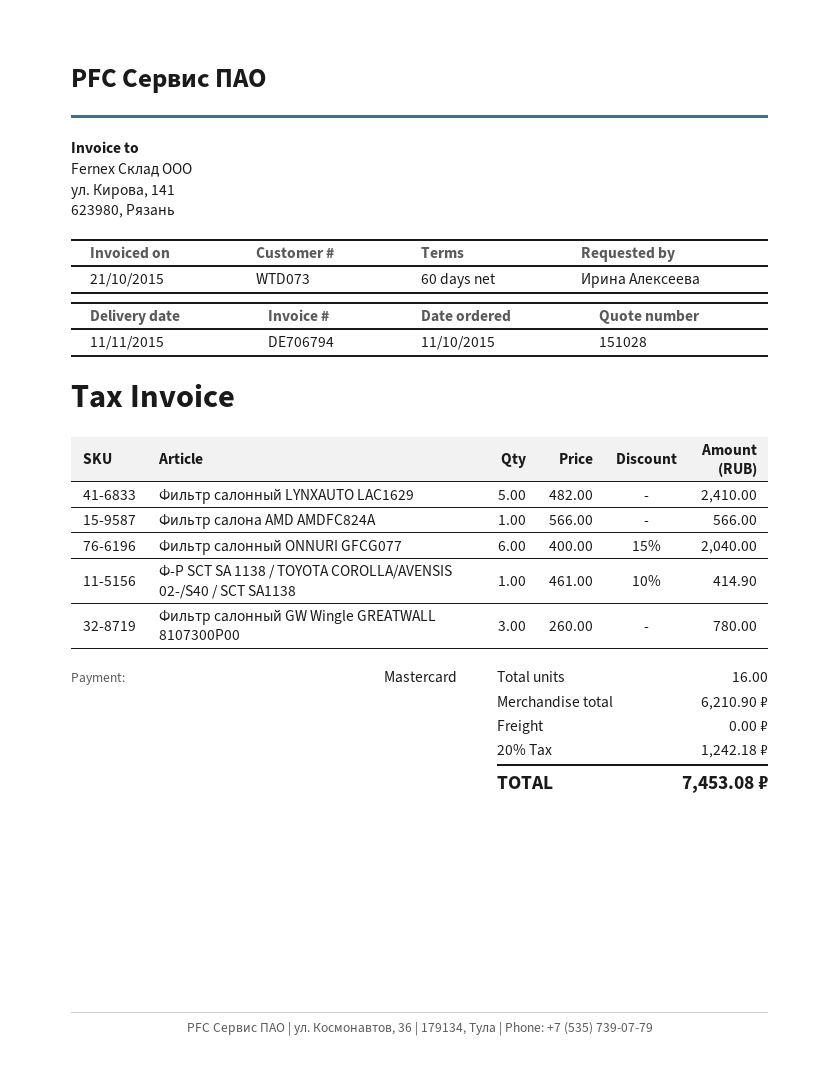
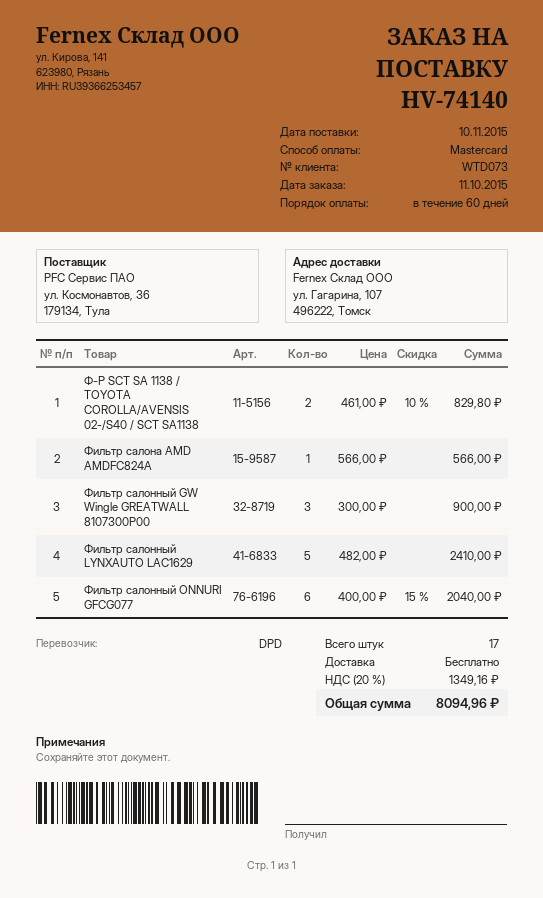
delivery date: 2015-11-11 -> 2015-11-10
Ф-Р SCT SA 1138 / TOYOTA COROLLA/AVENSIS 02-/S40 / SCT SA1138: 1 x 461.00 - 10% = 414.90 -> 2 x 461.00 - 10% = 829.80
Фильтр салонный GW Wingle GREATWALL 8107300P00: 3 x 260.00 = 780.00 -> 3 x 300.00 = 900.00
total quantity: 16 -> 17
tax: 20% = 1242.18 -> 20% = 1349.16
total: 7453.08 -> 8094.96

